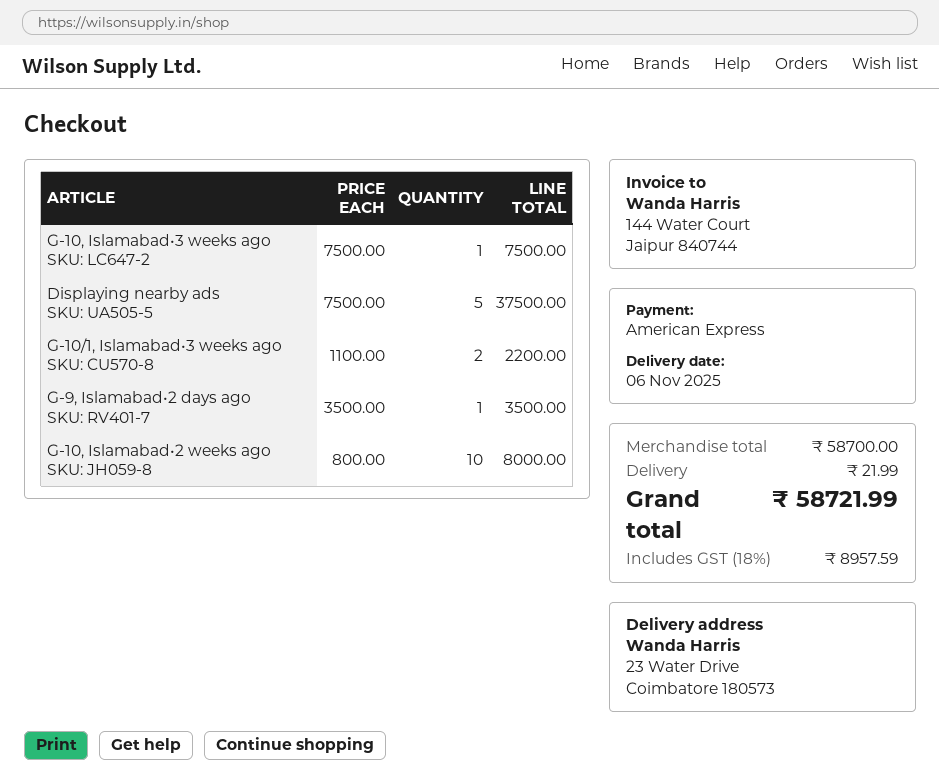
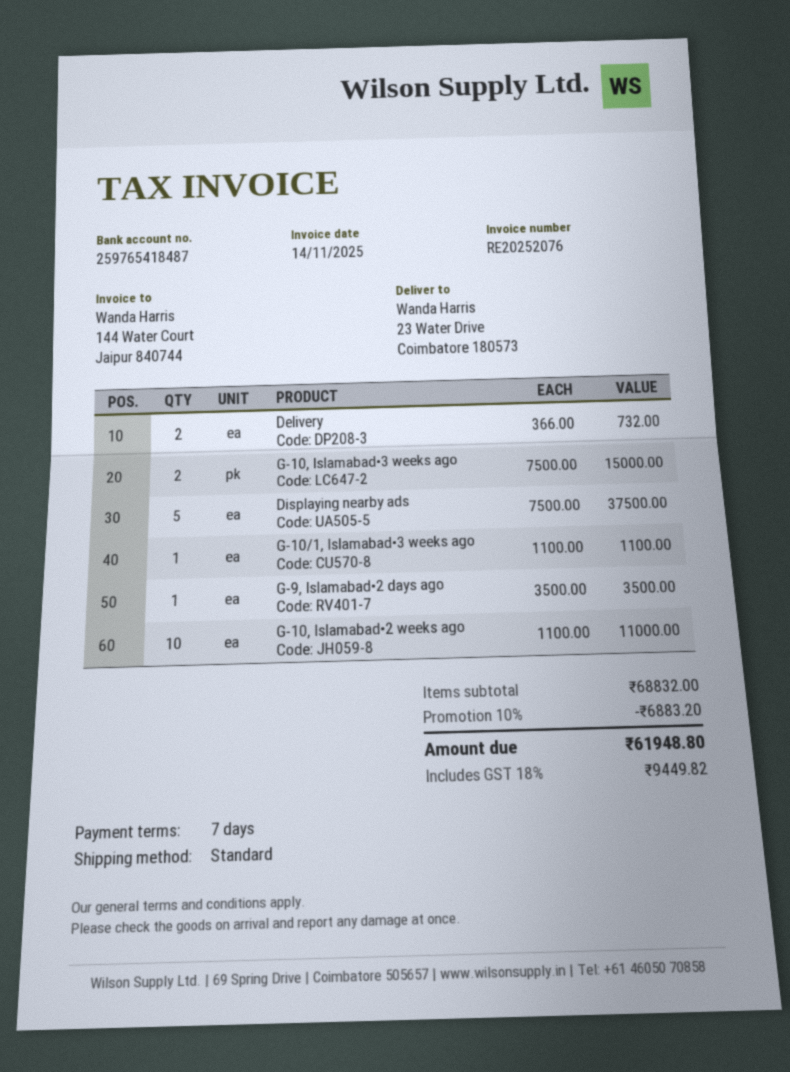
G-10, Islamabad•3 weeks ago: 1 x 7500.00 = 7500.00 -> 2 x 7500.00 = 15000.00
G-10/1, Islamabad•3 weeks ago: 2 x 1100.00 = 2200.00 -> 1 x 1100.00 = 1100.00
G-10, Islamabad•2 weeks ago: 10 x 800.00 = 8000.00 -> 10 x 1100.00 = 11000.00
Delivery: none -> 2 x 366.00 = 732.00
subtotal: 58700.00 -> 68832.00
discount: none -> 10% = 6883.20
shipping: 21.99 -> none
tax: 18% = 8957.59 -> 18% = 9449.82
total: 58721.99 -> 61948.80

